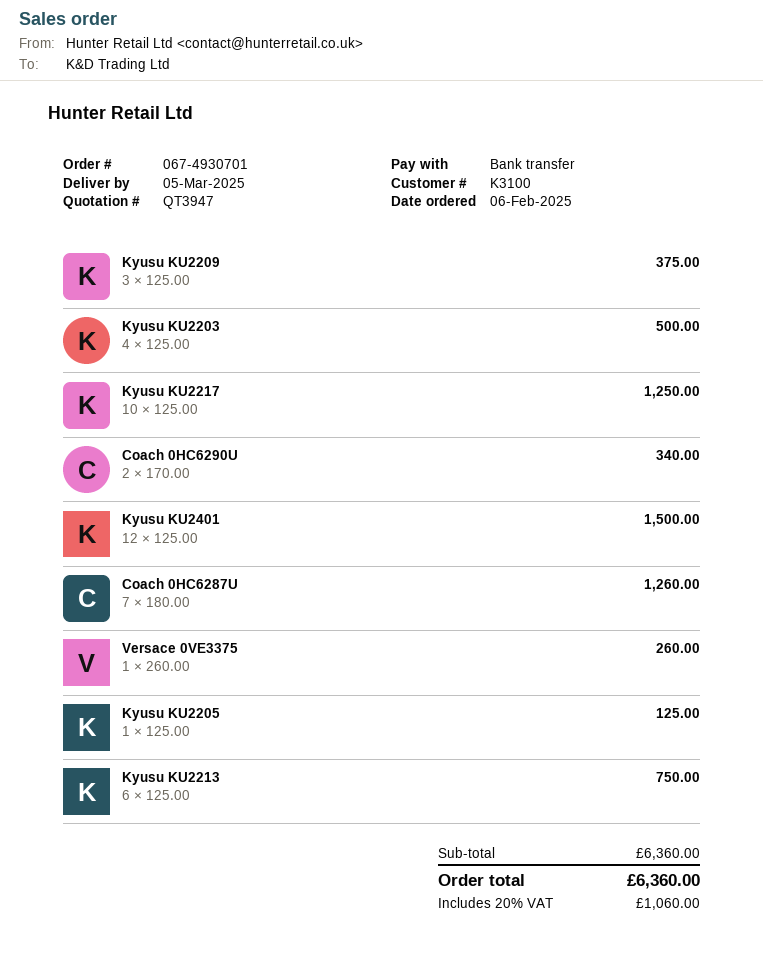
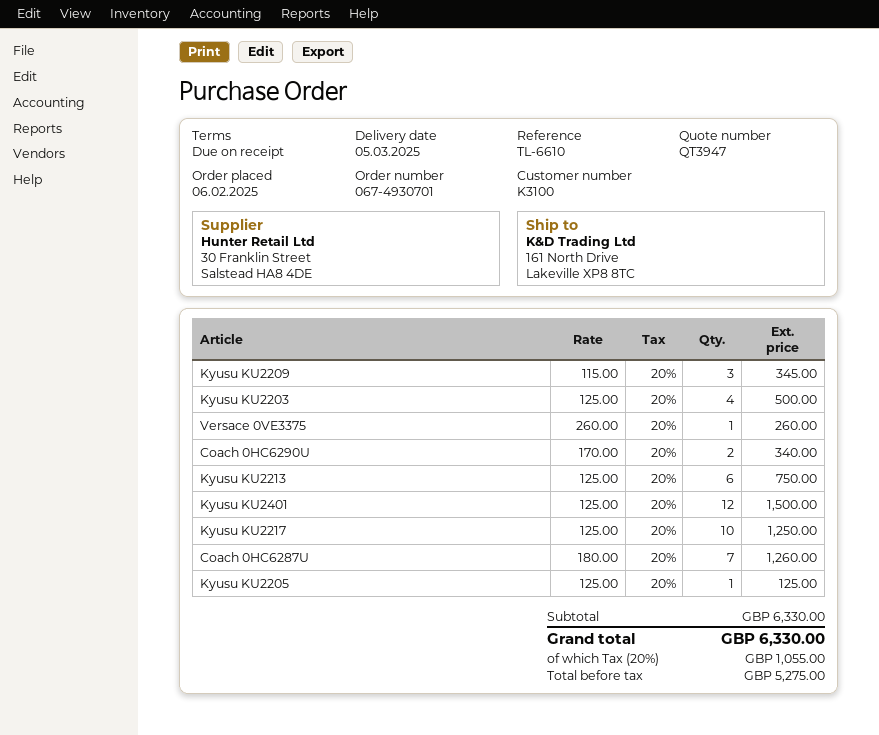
Kyusu KU2209: 3 x 125.00 = 375.00 -> 3 x 115.00 = 345.00
subtotal: 6360.00 -> 6330.00
tax: 20% = 1060.00 -> 20% = 1055.00
total: 6360.00 -> 6330.00

